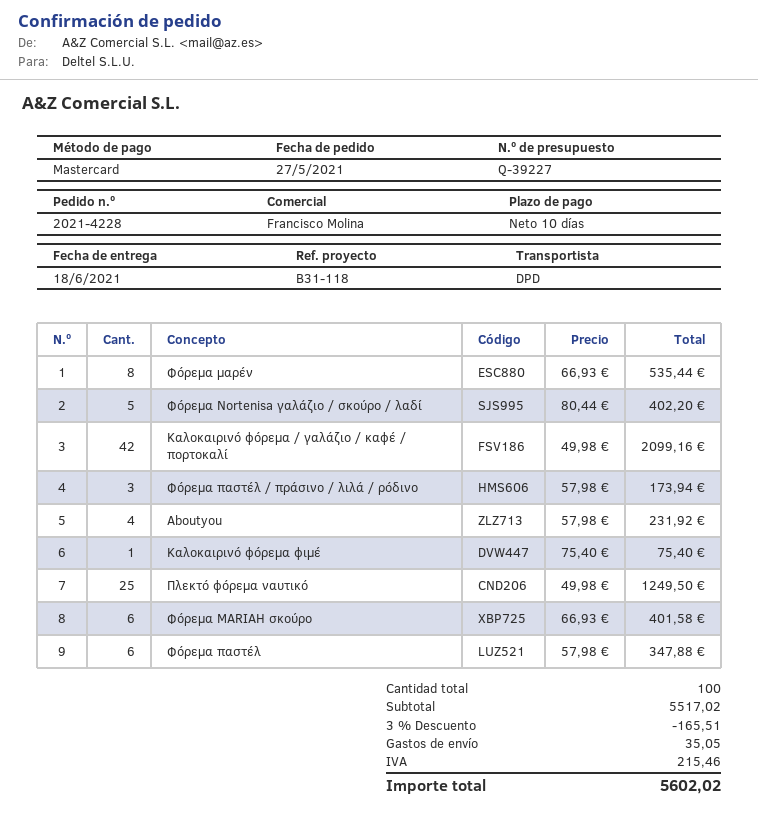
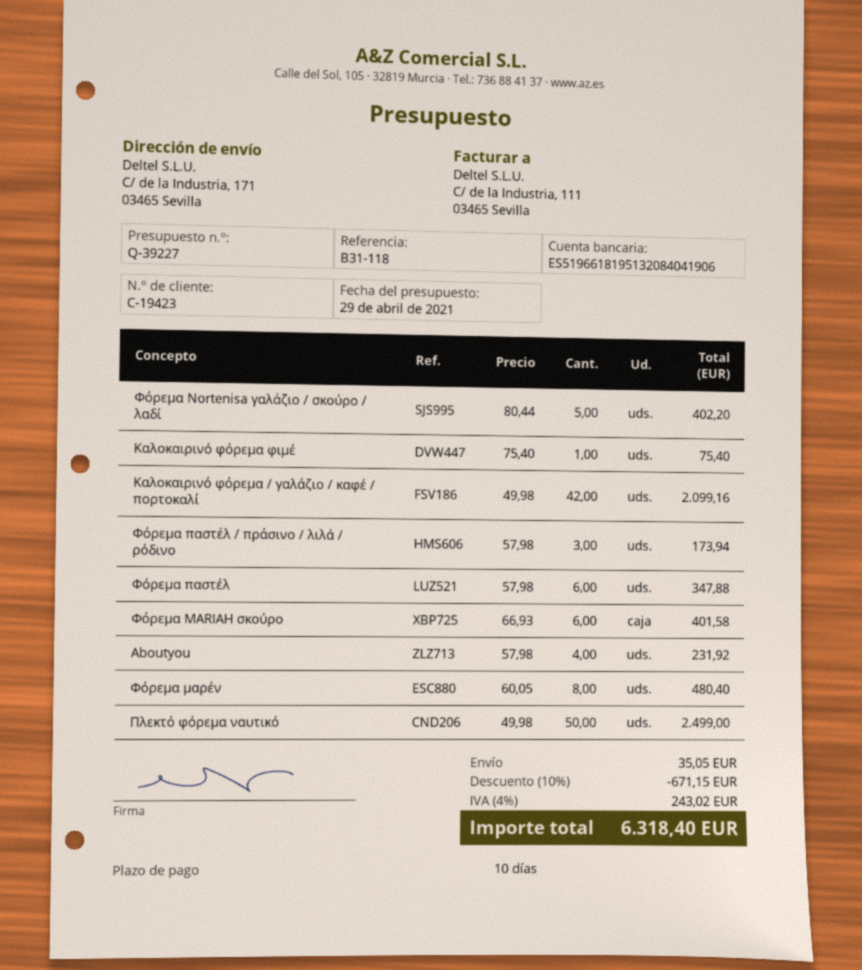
Φόρεμα μαρέν: 8 x 66.93 = 535.44 -> 8 x 60.05 = 480.40
Πλεκτό φόρεμα ναυτικό: 25 x 49.98 = 1249.50 -> 50 x 49.98 = 2499.00
discount: 3% = 165.51 -> 10% = 671.15
tax: 215.46 -> 243.02
total: 5602.02 -> 6318.40

